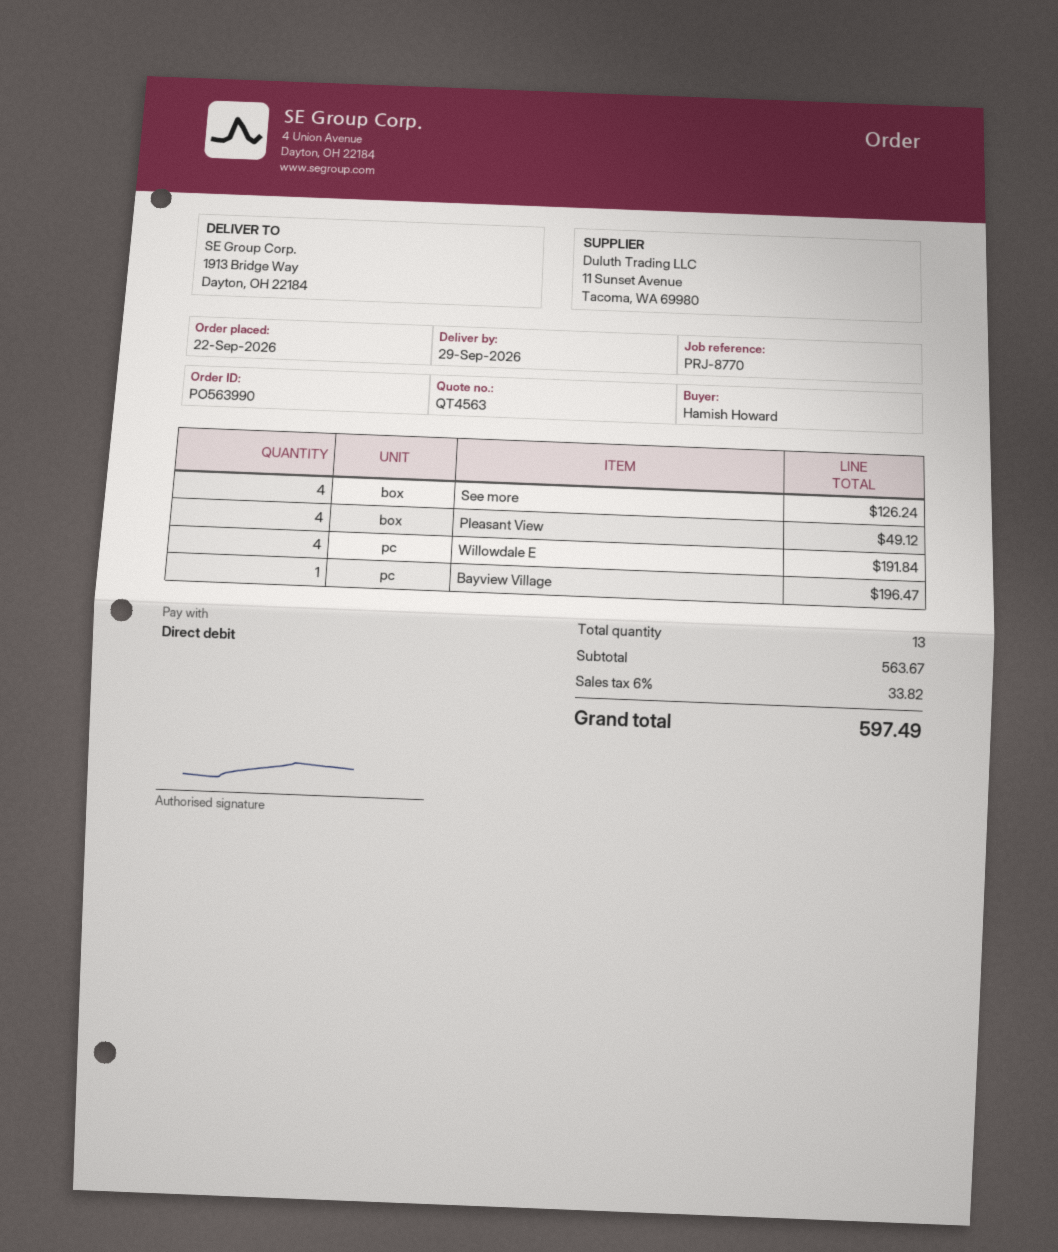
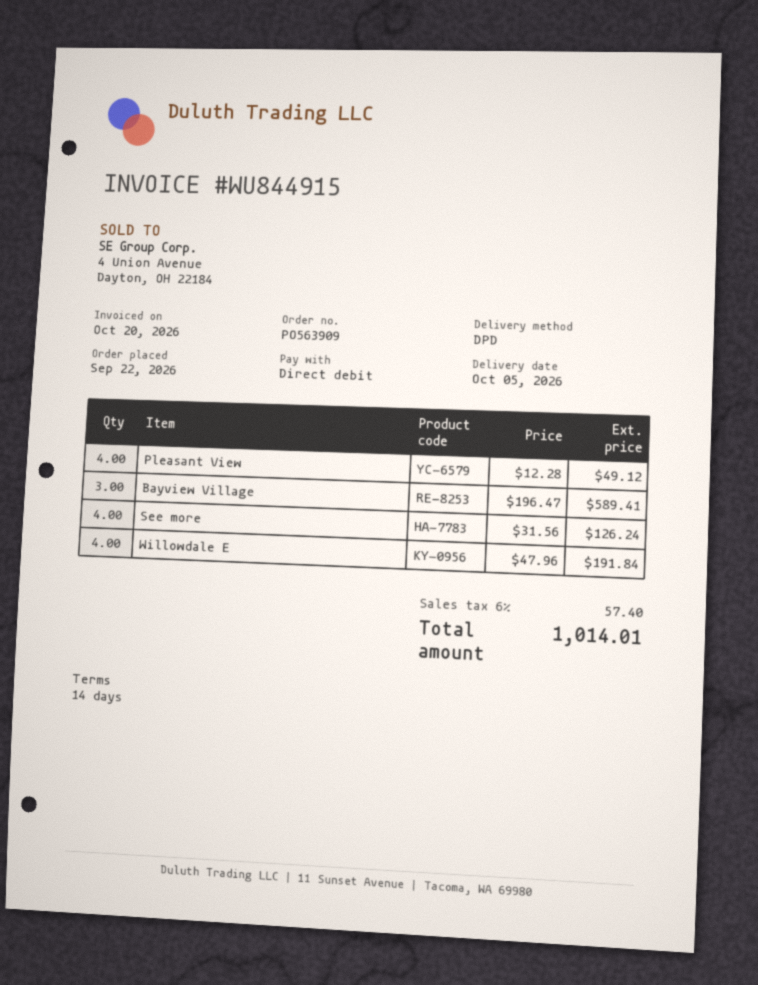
order number: PO563990 -> PO563909
delivery date: 2026-09-29 -> 2026-10-05
Bayview Village: 1 for 196.47 -> 3 for 589.41
tax: 6% = 33.82 -> 6% = 57.40
total: 597.49 -> 1014.01

